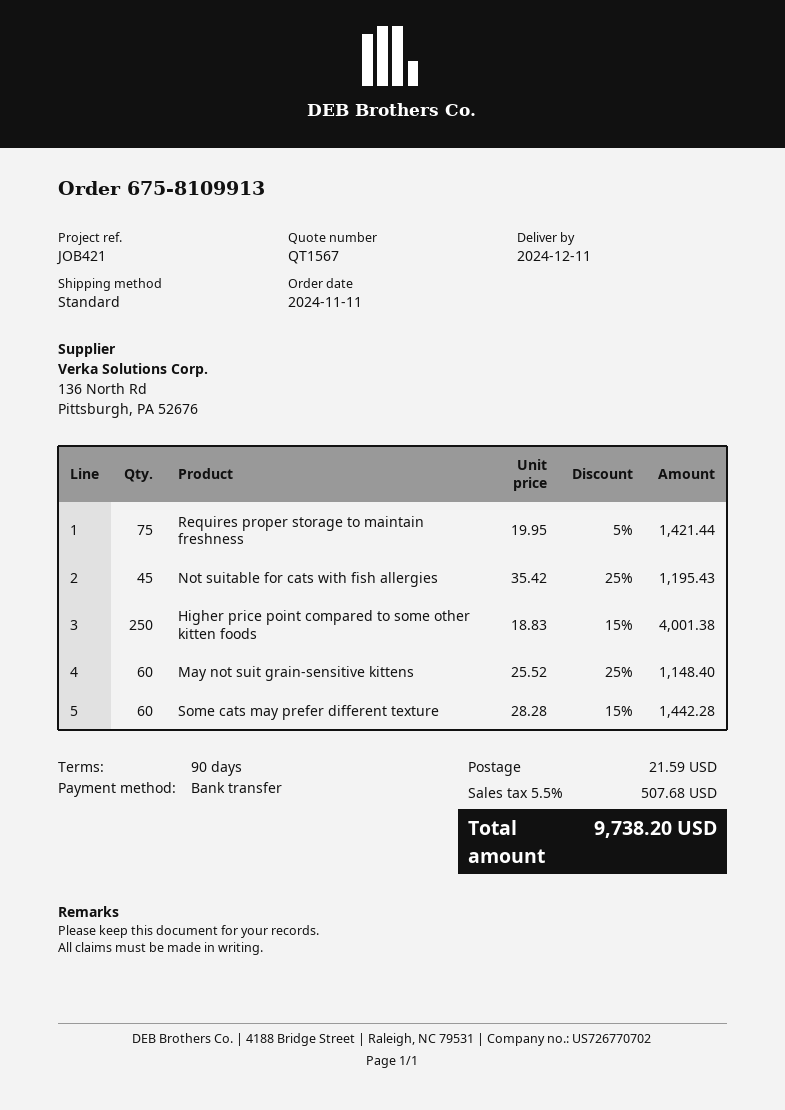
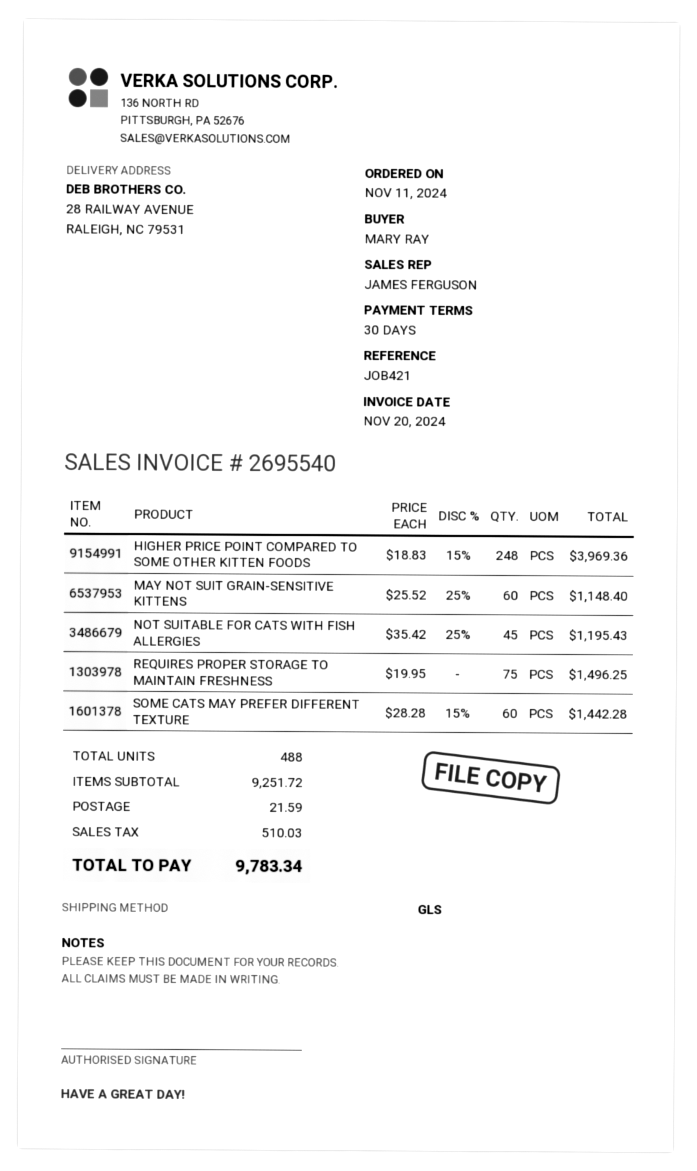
payment terms: 90 days -> 30 days
shipping method: standard -> GLS
Requires proper storage to maintain freshness: 75 x 19.95 - 5% = 1421.44 -> 75 x 19.95 = 1496.25
Higher price point compared to some other kitten foods: 250 x 18.83 - 15% = 4001.38 -> 248 x 18.83 - 15% = 3969.36
tax: 507.68 -> 510.03
total: 9738.20 -> 9783.34

